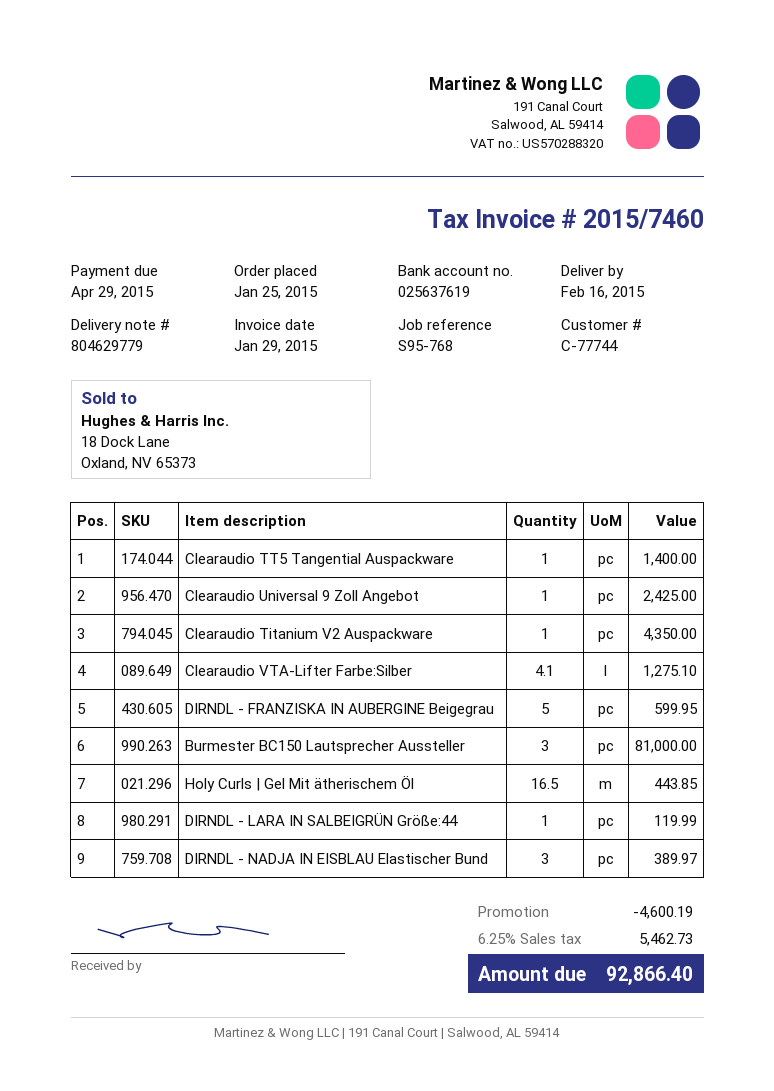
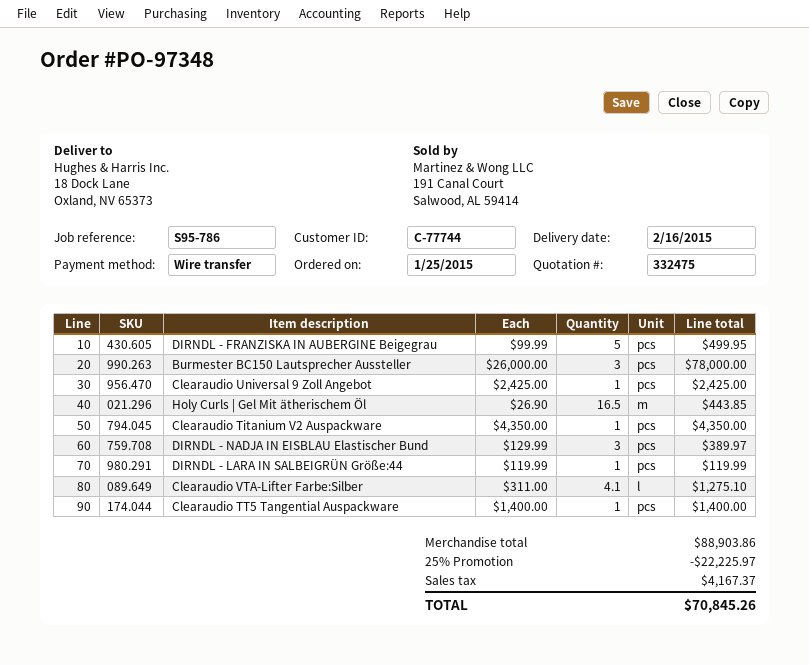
reference: S95-768 -> S95-786
DIRNDL - FRANZISKA IN AUBERGINE Beigegrau: 5 for 599.95 -> 5 for 499.95
Burmester BC150 Lautsprecher Aussteller: 3 for 81000.00 -> 3 for 78000.00
discount: 4600.19 -> 22225.97
tax: 5462.73 -> 4167.37
total: 92866.40 -> 70845.26

